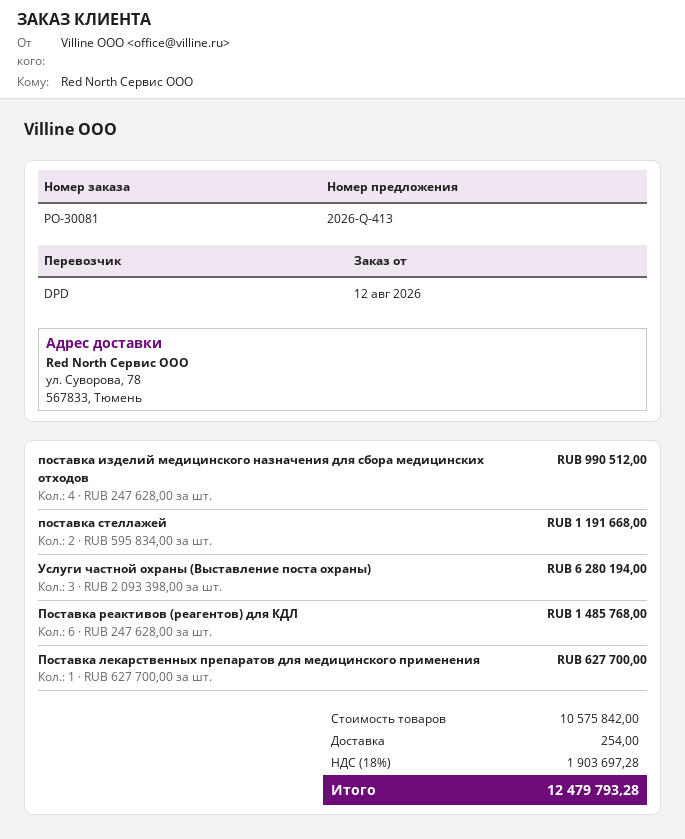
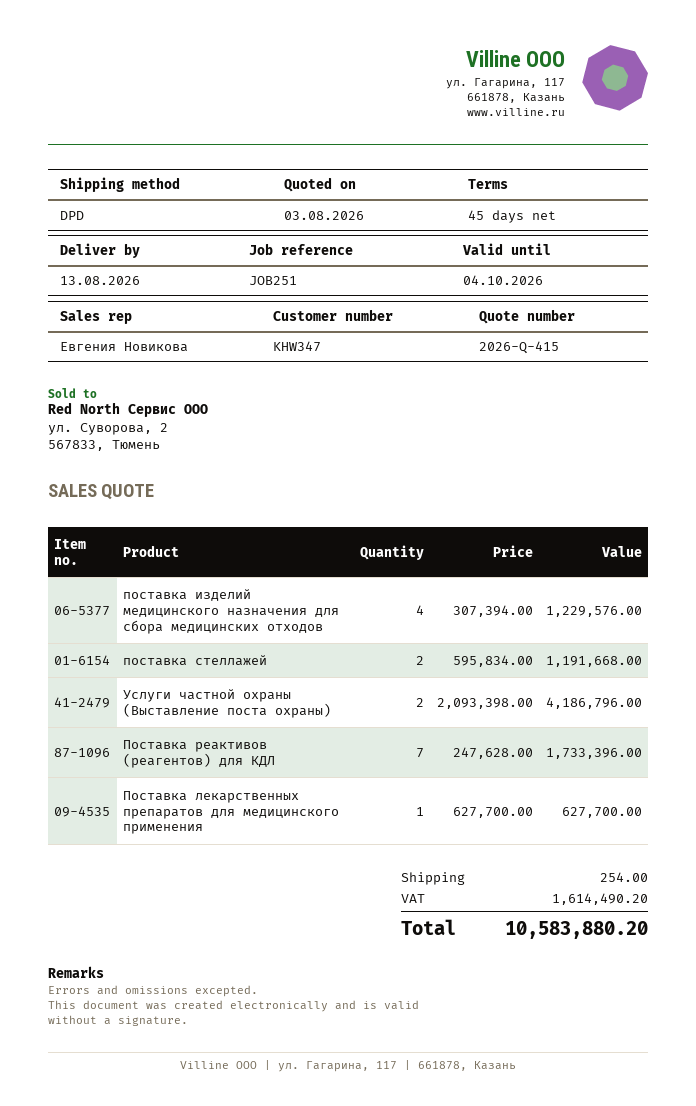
quote number: 2026-Q-413 -> 2026-Q-415
поставка изделий медицинского назначения для сбора медицинских отходов: 4 x 247628.00 = 990512.00 -> 4 x 307394.00 = 1229576.00
Услуги частной охраны (Выставление поста охраны): 3 x 2093398.00 = 6280194.00 -> 2 x 2093398.00 = 4186796.00
Поставка реактивов (реагентов) для КДЛ: 6 x 247628.00 = 1485768.00 -> 7 x 247628.00 = 1733396.00
tax: 1903697.28 -> 1614490.20
total: 12479793.28 -> 10583880.20

